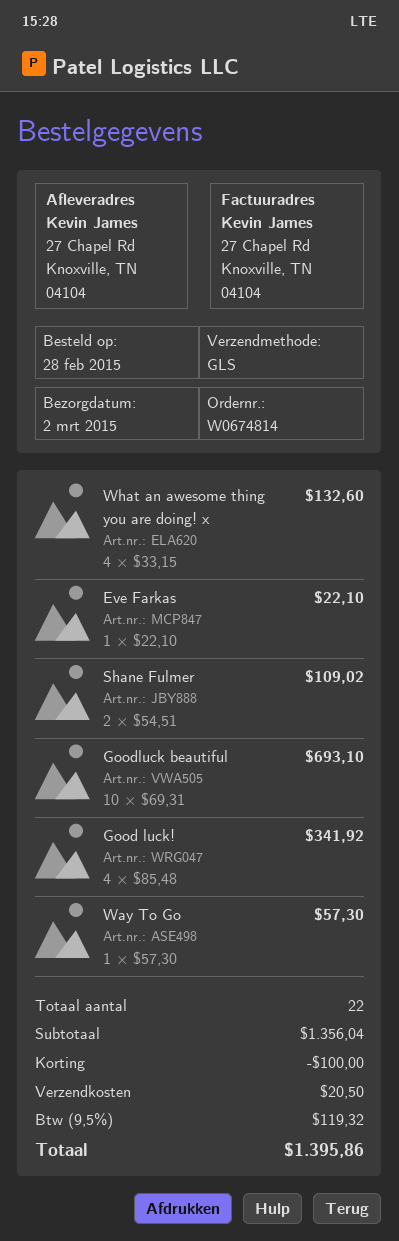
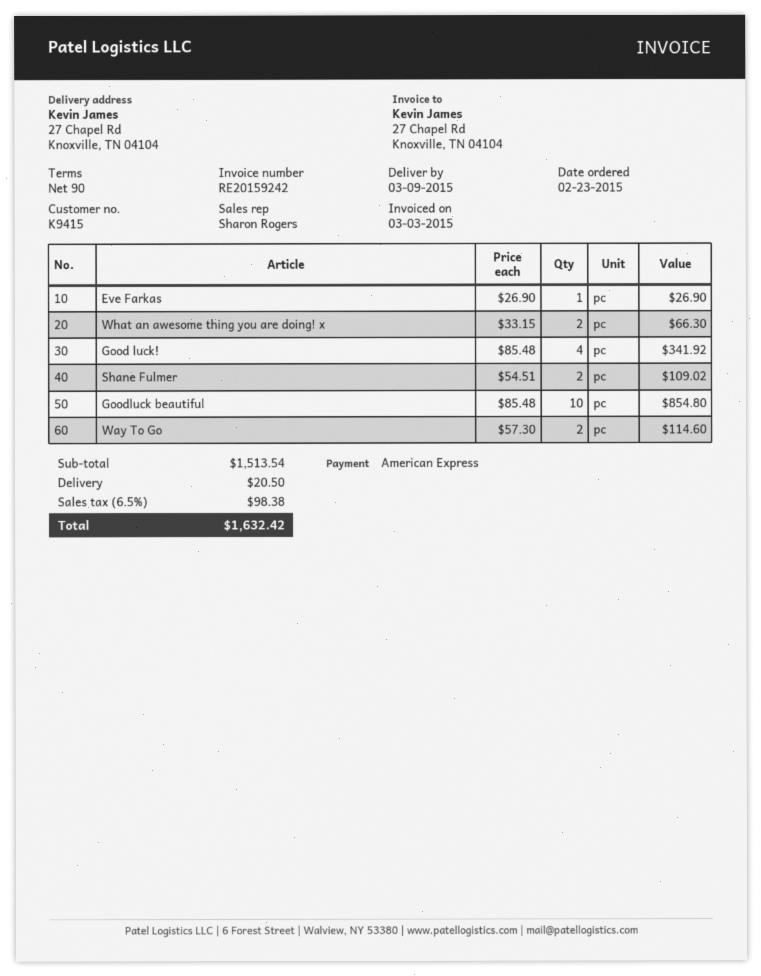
order date: 2015-02-28 -> 2015-02-23
delivery date: 2015-03-02 -> 2015-03-09
What an awesome thing you are doing! x: 4 x 33.15 = 132.60 -> 2 x 33.15 = 66.30
Eve Farkas: 1 x 22.10 = 22.10 -> 1 x 26.90 = 26.90
Goodluck beautiful: 10 x 69.31 = 693.10 -> 10 x 85.48 = 854.80
Way To Go: 1 x 57.30 = 57.30 -> 2 x 57.30 = 114.60
subtotal: 1356.04 -> 1513.54
discount: 100.00 -> none
tax: 9.5% = 119.32 -> 6.5% = 98.38
total: 1395.86 -> 1632.42

